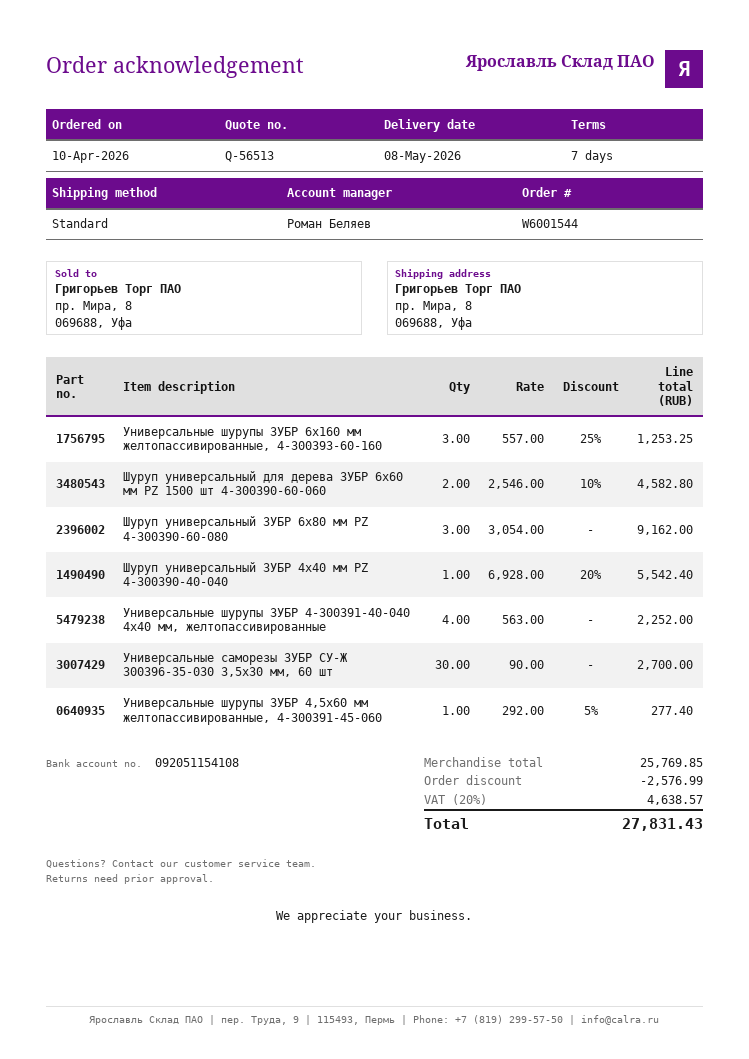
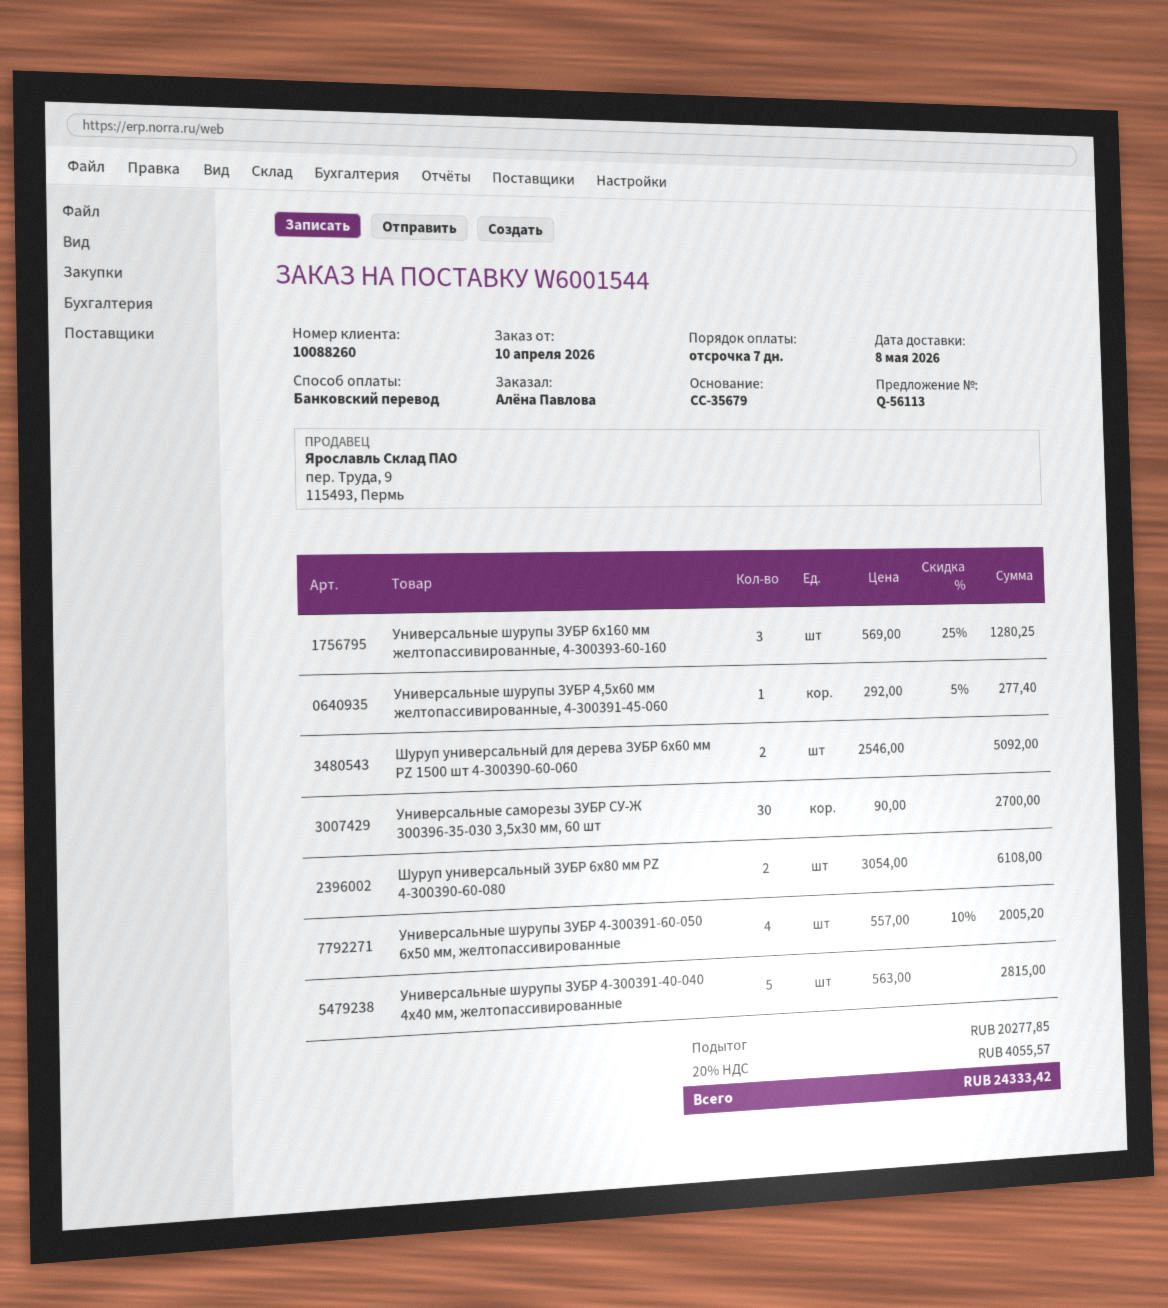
quote number: Q-56513 -> Q-56113
Универсальные шурупы ЗУБР 6x160 мм желтопассивированные, 4-300393-60-160: 3 x 557.00 - 25% = 1253.25 -> 3 x 569.00 - 25% = 1280.25
Шуруп универсальный для дерева ЗУБР 6x60 мм PZ 1500 шт 4-300390-60-060: 2 x 2546.00 - 10% = 4582.80 -> 2 x 2546.00 = 5092.00
Шуруп универсальный ЗУБР 6x80 мм PZ 4-300390-60-080: 3 x 3054.00 = 9162.00 -> 2 x 3054.00 = 6108.00
Шуруп универсальный ЗУБР 4x40 мм PZ 4-300390-40-040: 1 x 6928.00 - 20% = 5542.40 -> none
Универсальные шурупы ЗУБР 4-300391-40-040 4x40 мм, желтопассивированные: 4 x 563.00 = 2252.00 -> 5 x 563.00 = 2815.00
Универсальные шурупы ЗУБР 4-300391-60-050 6x50 мм, желтопассивированные: none -> 4 x 557.00 - 10% = 2005.20
subtotal: 25769.85 -> 20277.85
discount: 2576.99 -> none
tax: 20% = 4638.57 -> 20% = 4055.57
total: 27831.43 -> 24333.42

